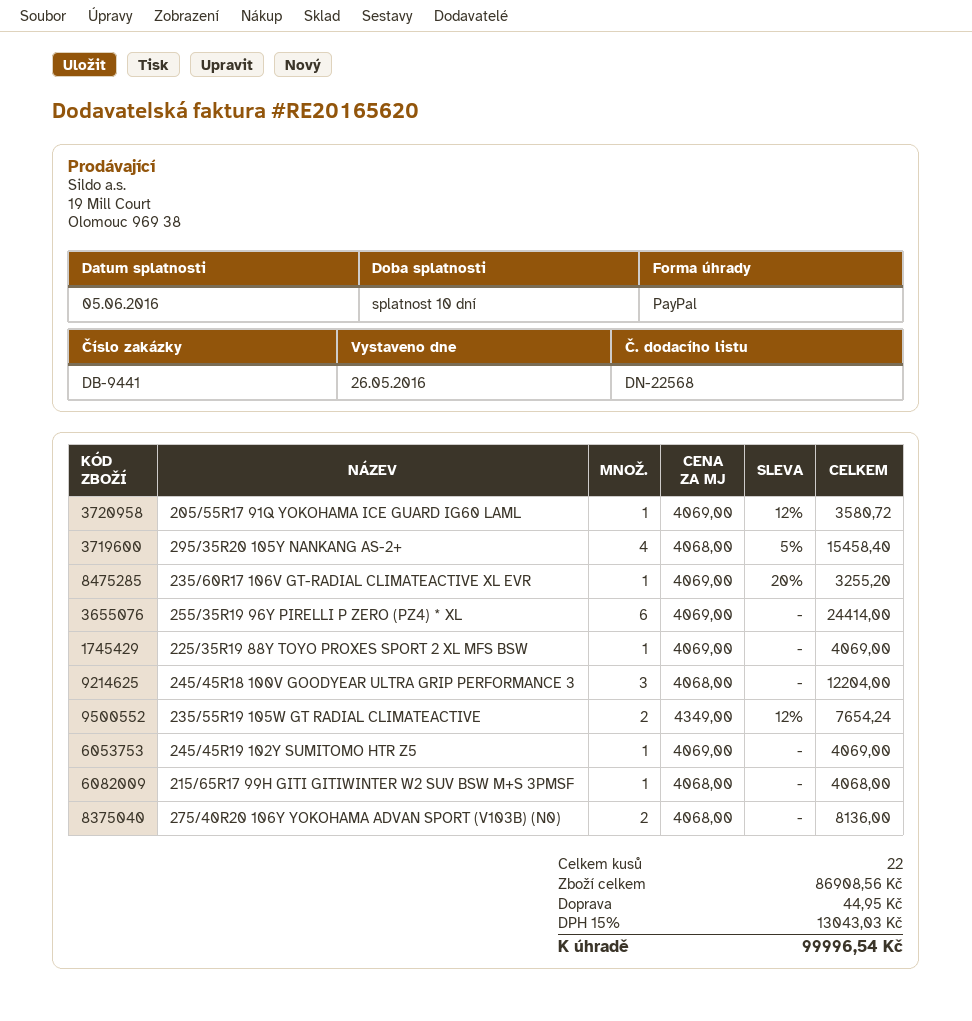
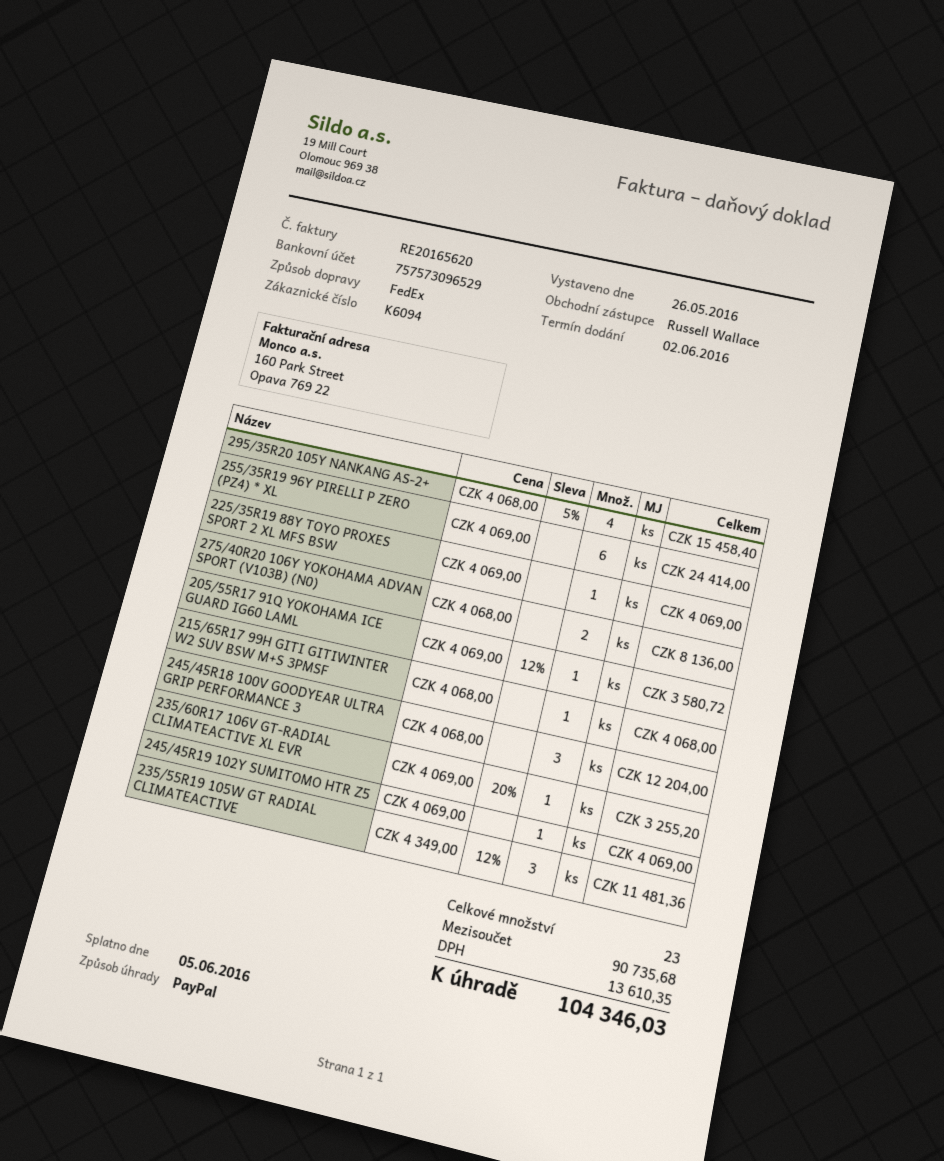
235/55R19 105W GT RADIAL CLIMATEACTIVE: 2 x 4349.00 - 12% = 7654.24 -> 3 x 4349.00 - 12% = 11481.36
total quantity: 22 -> 23
subtotal: 86908.56 -> 90735.68
shipping: 44.95 -> none
tax: 13043.03 -> 13610.35
total: 99996.54 -> 104346.03

